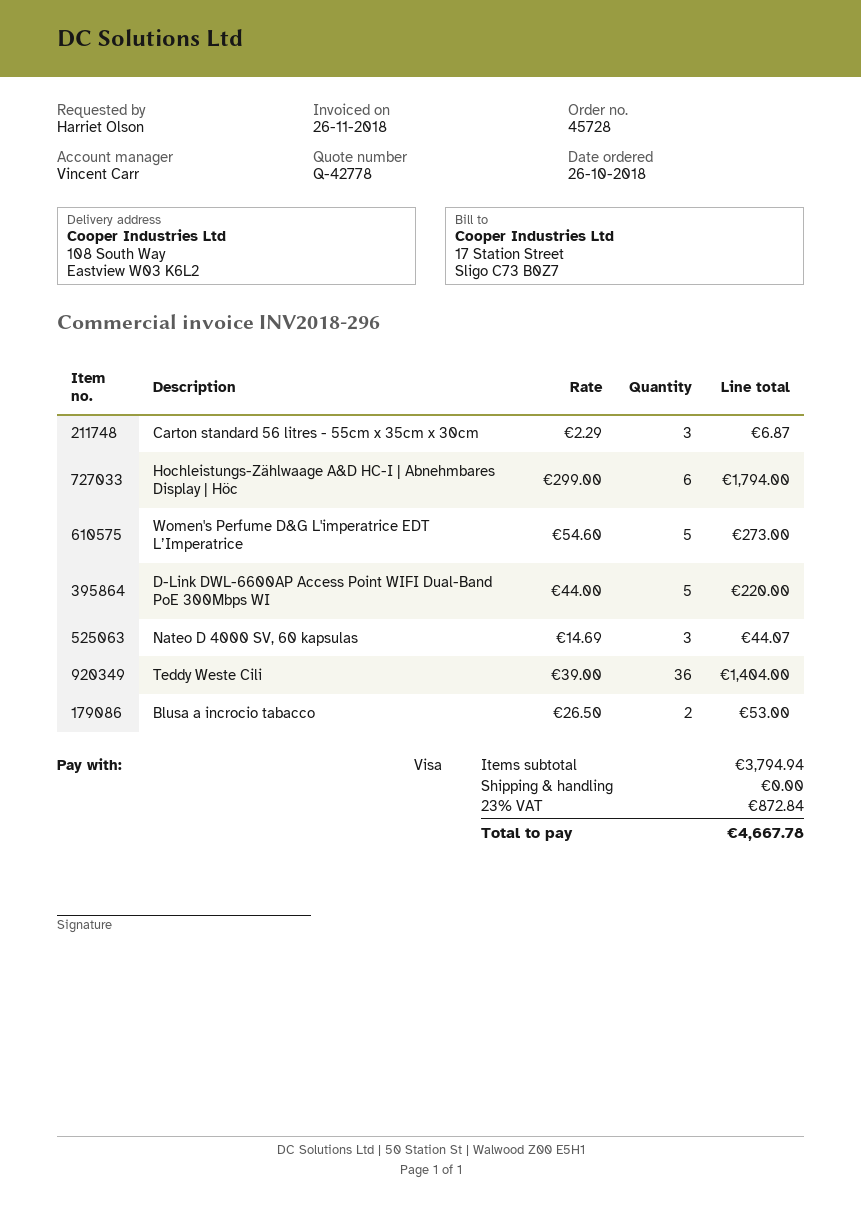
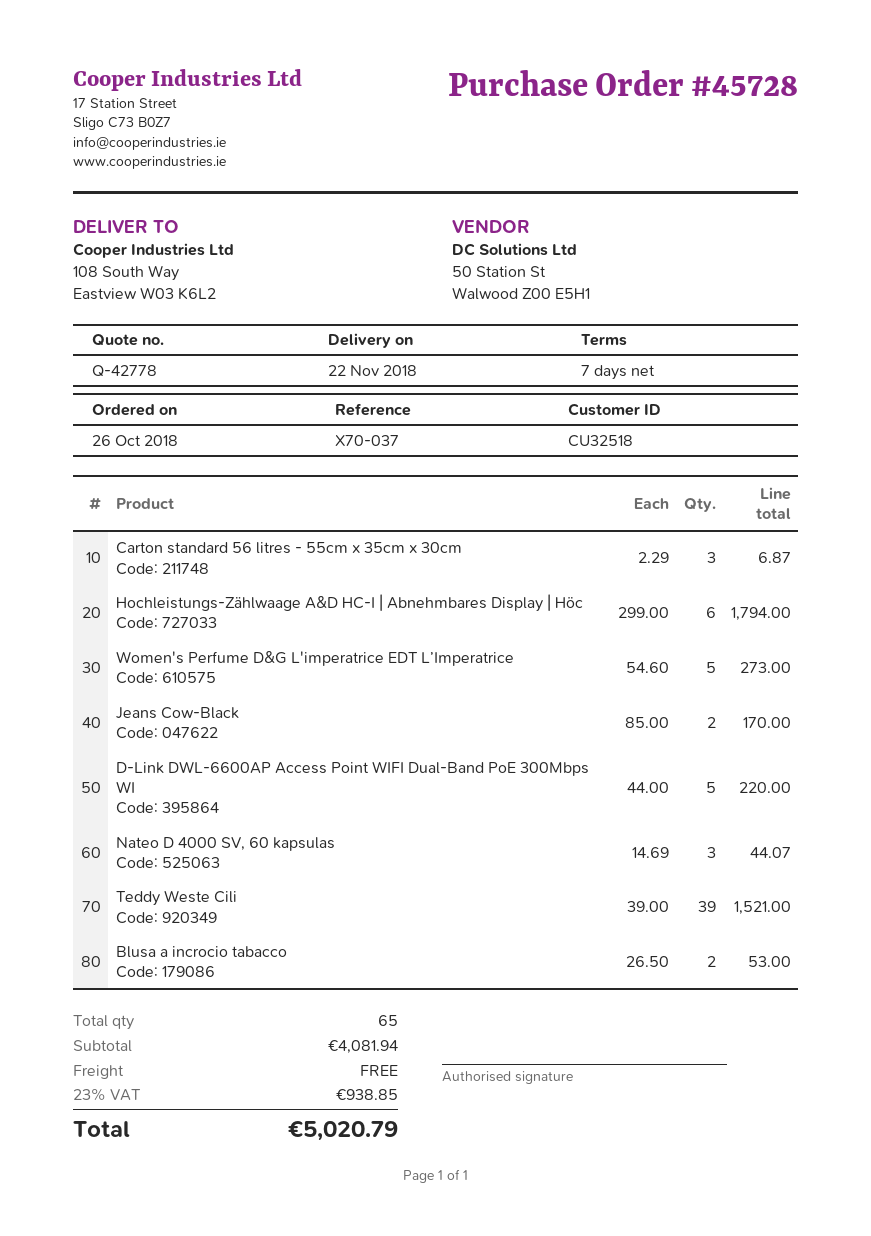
Teddy Weste Cili: 36 x 39.00 = 1404.00 -> 39 x 39.00 = 1521.00
Jeans Cow-Black: none -> 2 x 85.00 = 170.00
subtotal: 3794.94 -> 4081.94
tax: 23% = 872.84 -> 23% = 938.85
total: 4667.78 -> 5020.79

